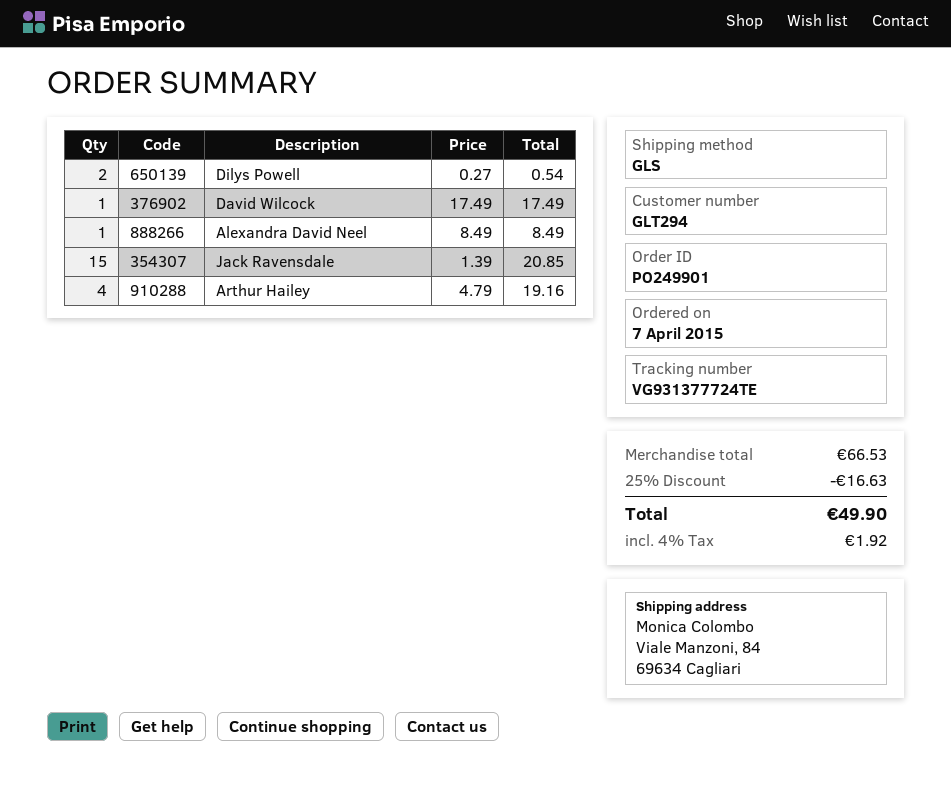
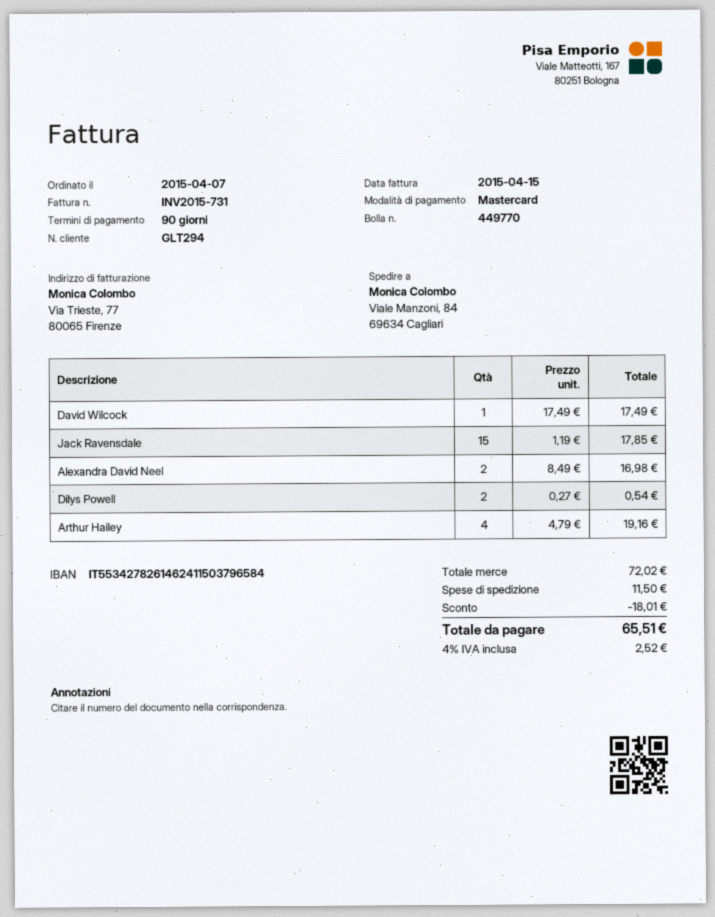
Alexandra David Neel: 1 x 8.49 = 8.49 -> 2 x 8.49 = 16.98
Jack Ravensdale: 15 x 1.39 = 20.85 -> 15 x 1.19 = 17.85
subtotal: 66.53 -> 72.02
discount: 16.63 -> 18.01
shipping: none -> 11.50
tax: 4% = 1.92 -> 4% = 2.52
total: 49.90 -> 65.51

